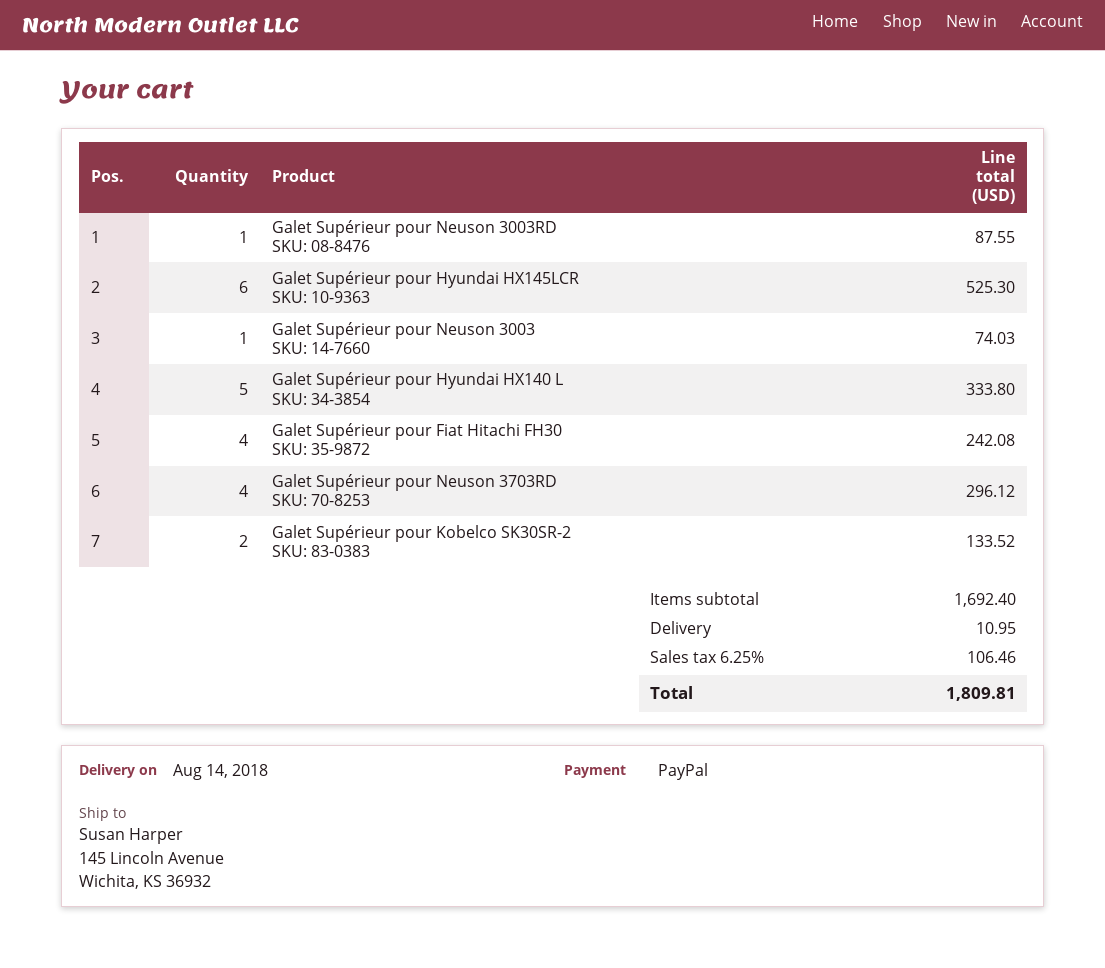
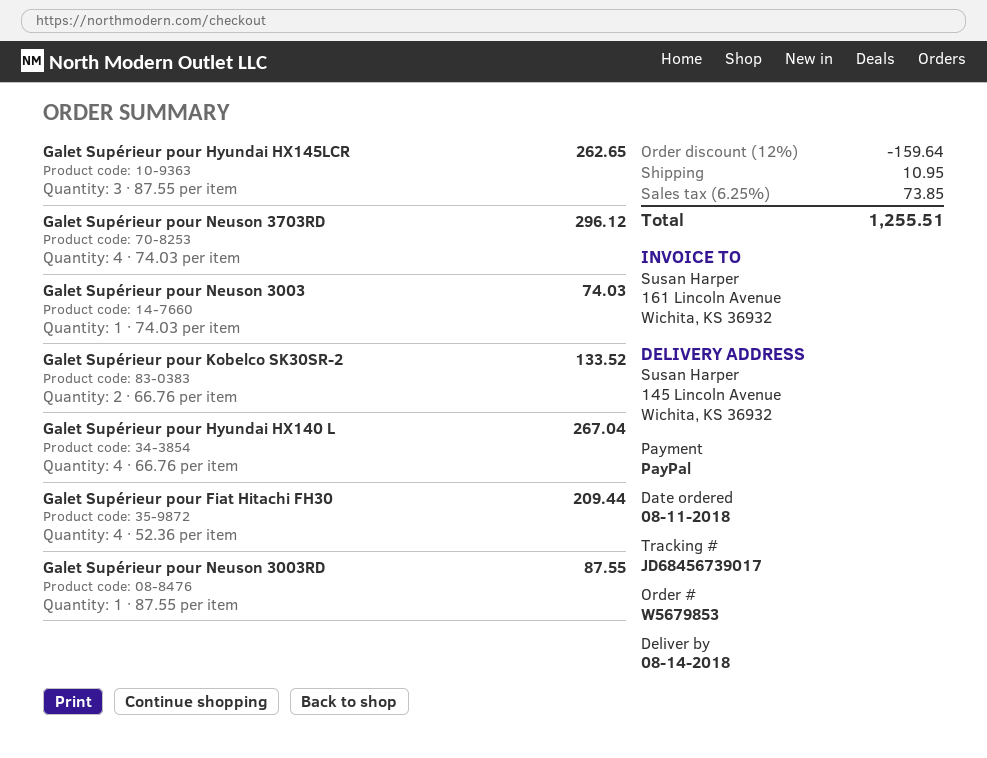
Galet Supérieur pour Hyundai HX145LCR: 6 for 525.30 -> 3 for 262.65
Galet Supérieur pour Hyundai HX140 L: 5 for 333.80 -> 4 for 267.04
Galet Supérieur pour Fiat Hitachi FH30: 4 for 242.08 -> 4 for 209.44
discount: none -> 12% = 159.64
tax: 6.25% = 106.46 -> 6.25% = 73.85
total: 1809.81 -> 1255.51

